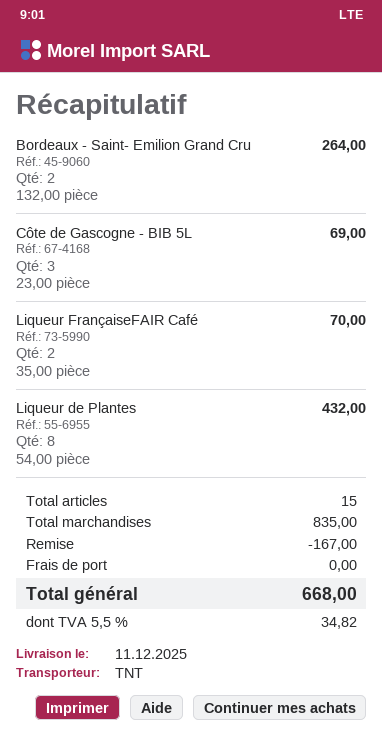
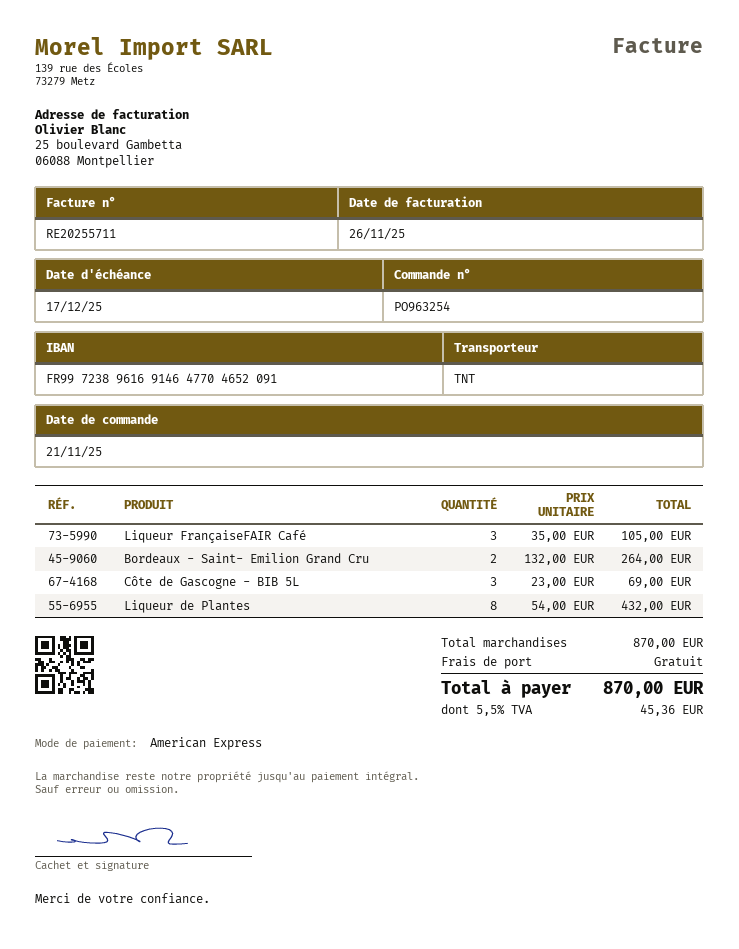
Liqueur FrançaiseFAIR Café: 2 x 35.00 = 70.00 -> 3 x 35.00 = 105.00
subtotal: 835.00 -> 870.00
discount: 167.00 -> none
tax: 5.5% = 34.82 -> 5.5% = 45.36
total: 668.00 -> 870.00

